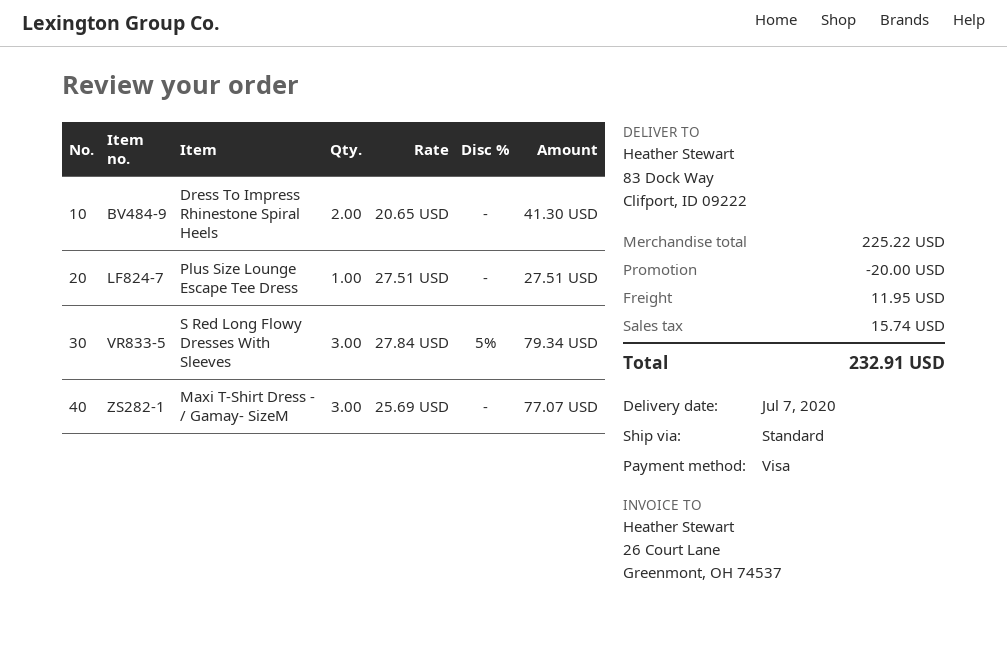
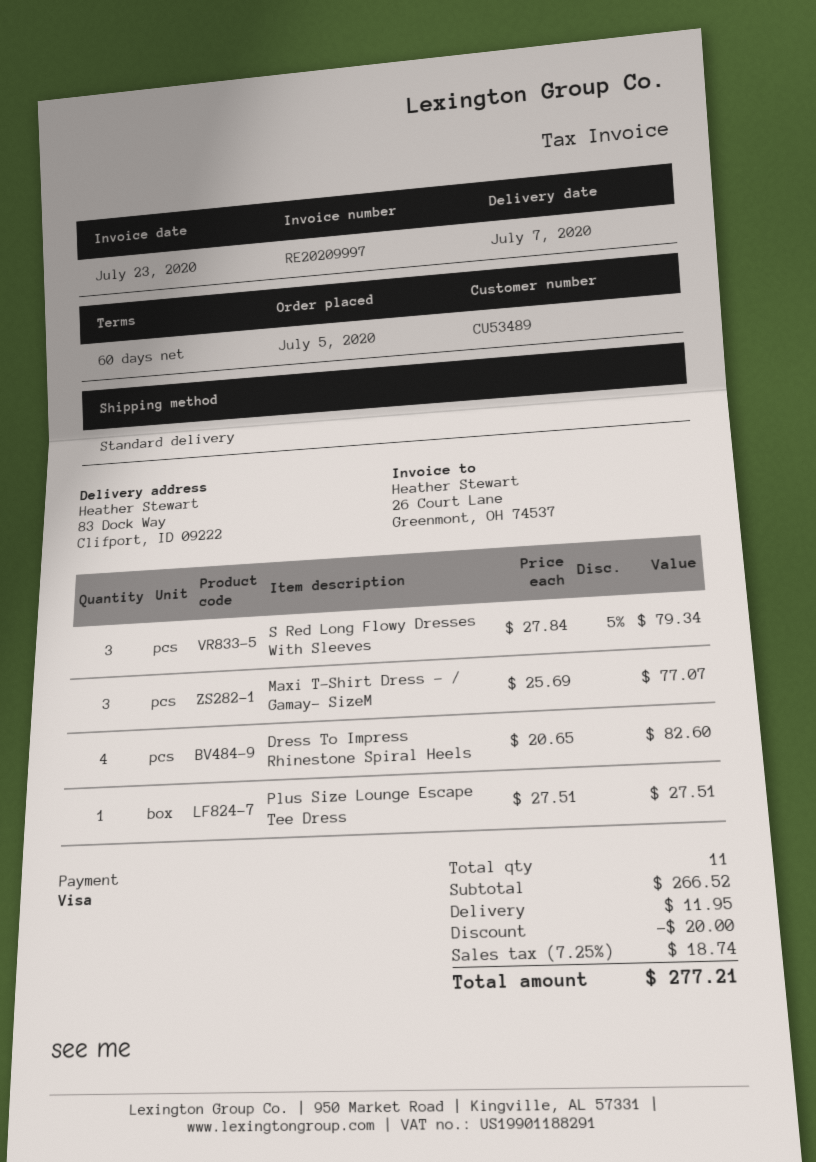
Dress To Impress Rhinestone Spiral Heels: 2 x 20.65 = 41.30 -> 4 x 20.65 = 82.60
subtotal: 225.22 -> 266.52
tax: 15.74 -> 18.74
total: 232.91 -> 277.21

